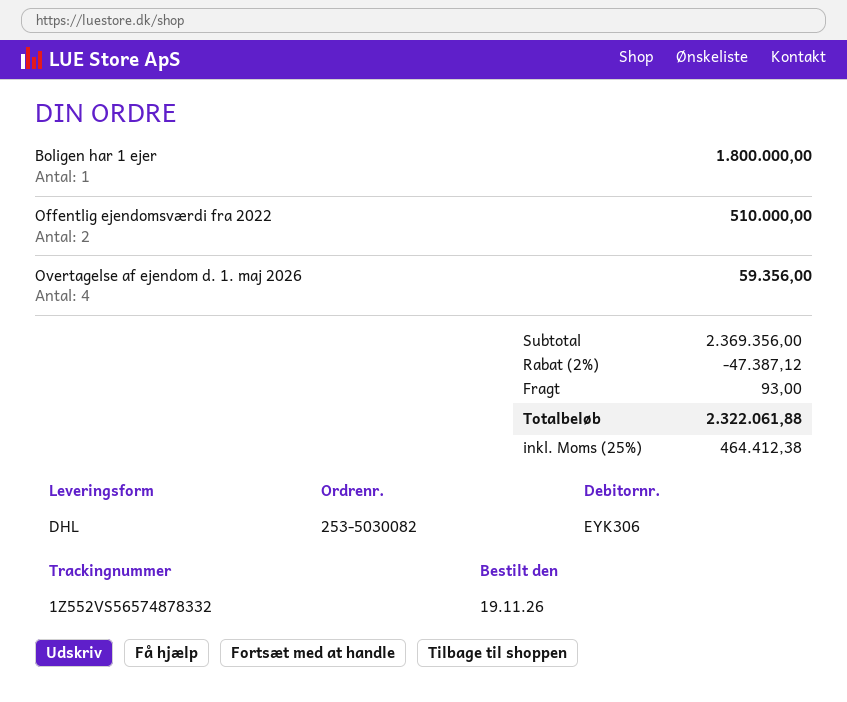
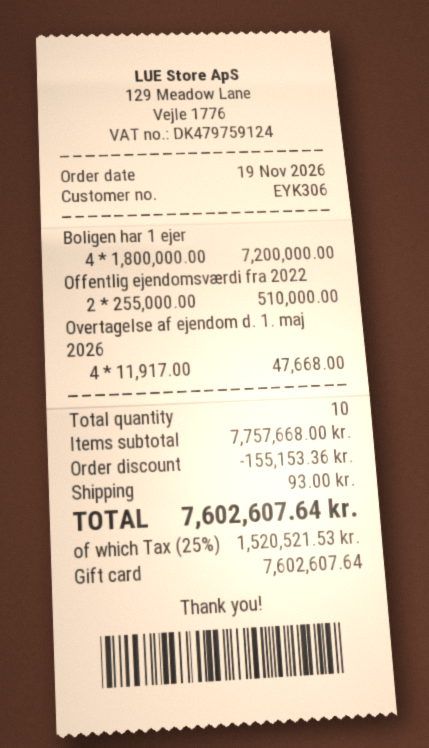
Boligen har 1 ejer: 1 for 1800000.00 -> 4 for 7200000.00
Overtagelse af ejendom d. 1. maj 2026: 4 for 59356.00 -> 4 for 47668.00
subtotal: 2369356.00 -> 7757668.00
discount: 47387.12 -> 155153.36
tax: 25% = 464412.38 -> 25% = 1520521.53
total: 2322061.88 -> 7602607.64

